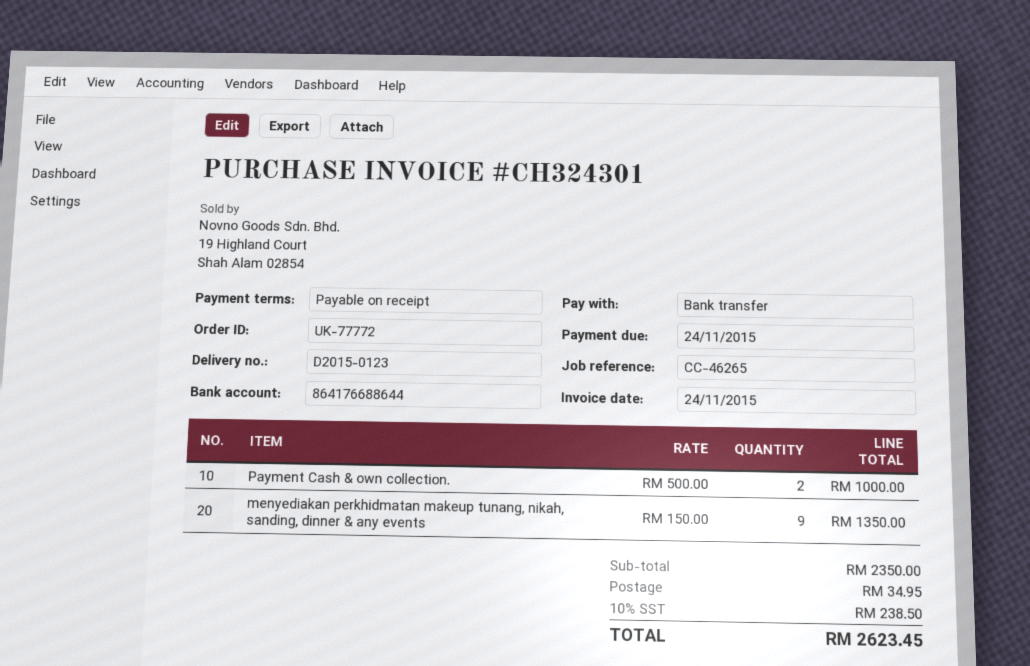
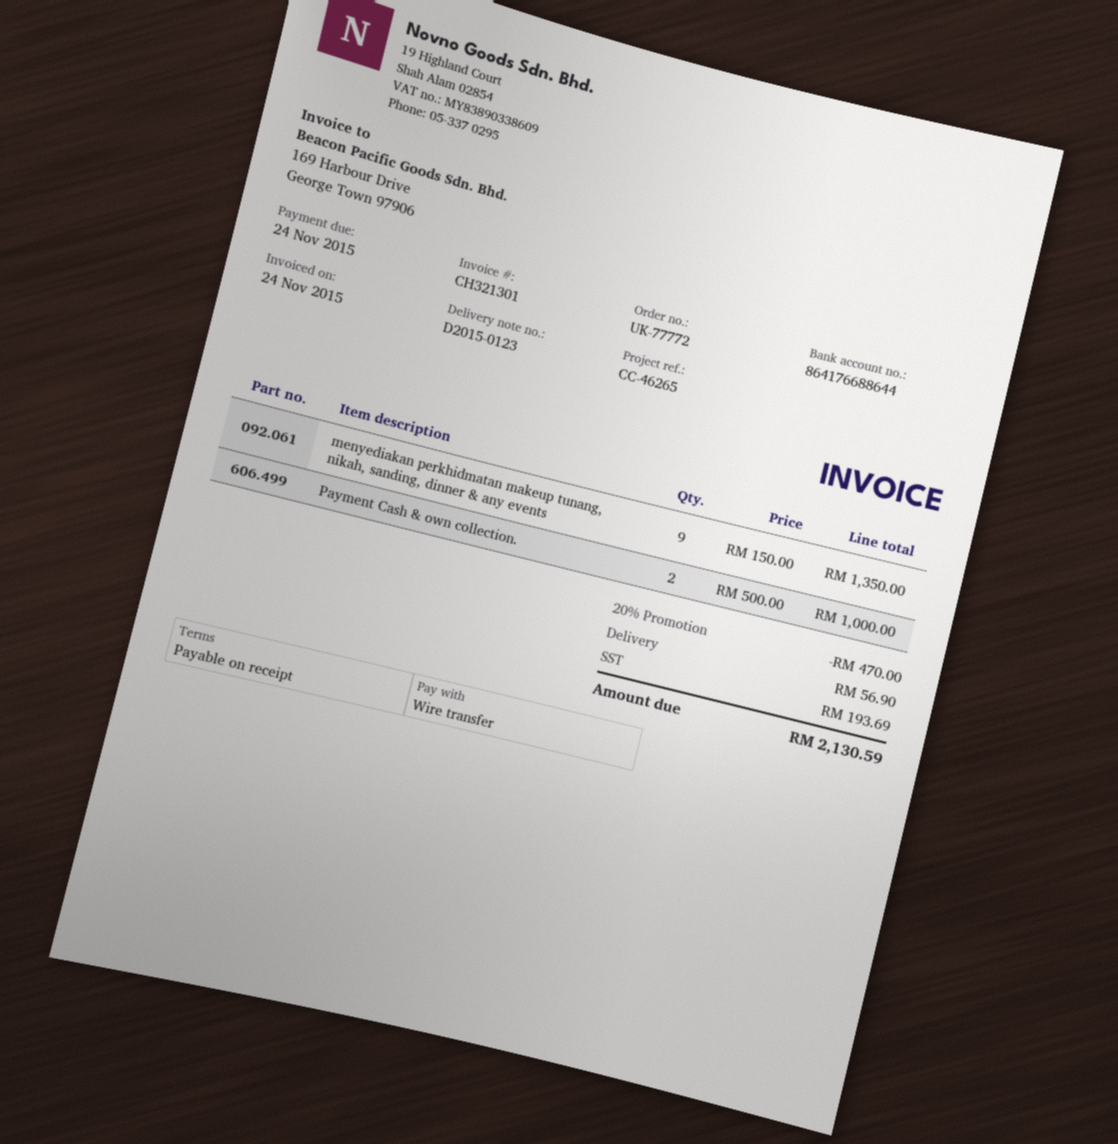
invoice number: CH324301 -> CH321301
discount: none -> 20% = 470.00
shipping: 34.95 -> 56.90
tax: 238.50 -> 193.69
total: 2623.45 -> 2130.59

